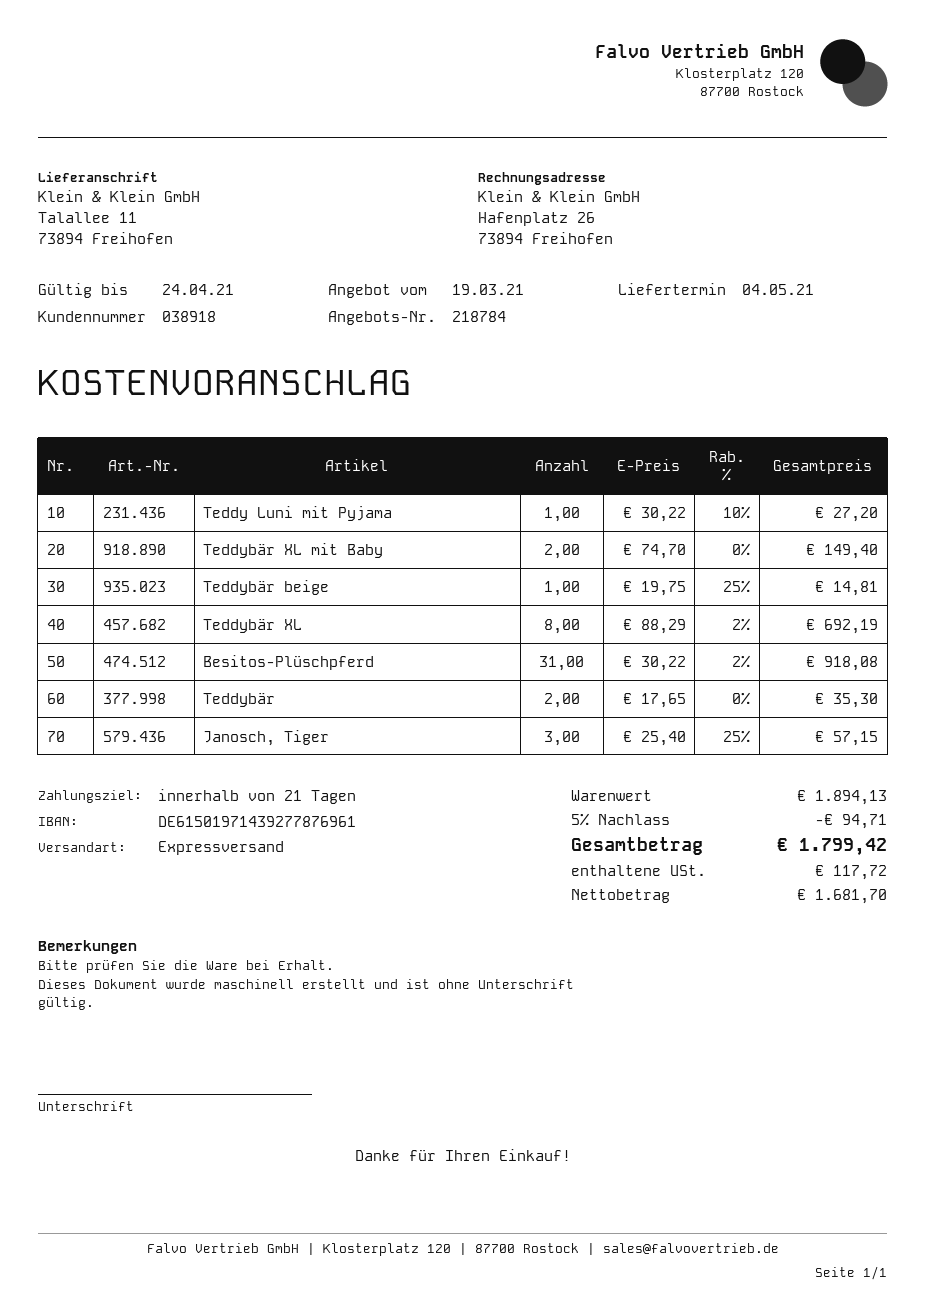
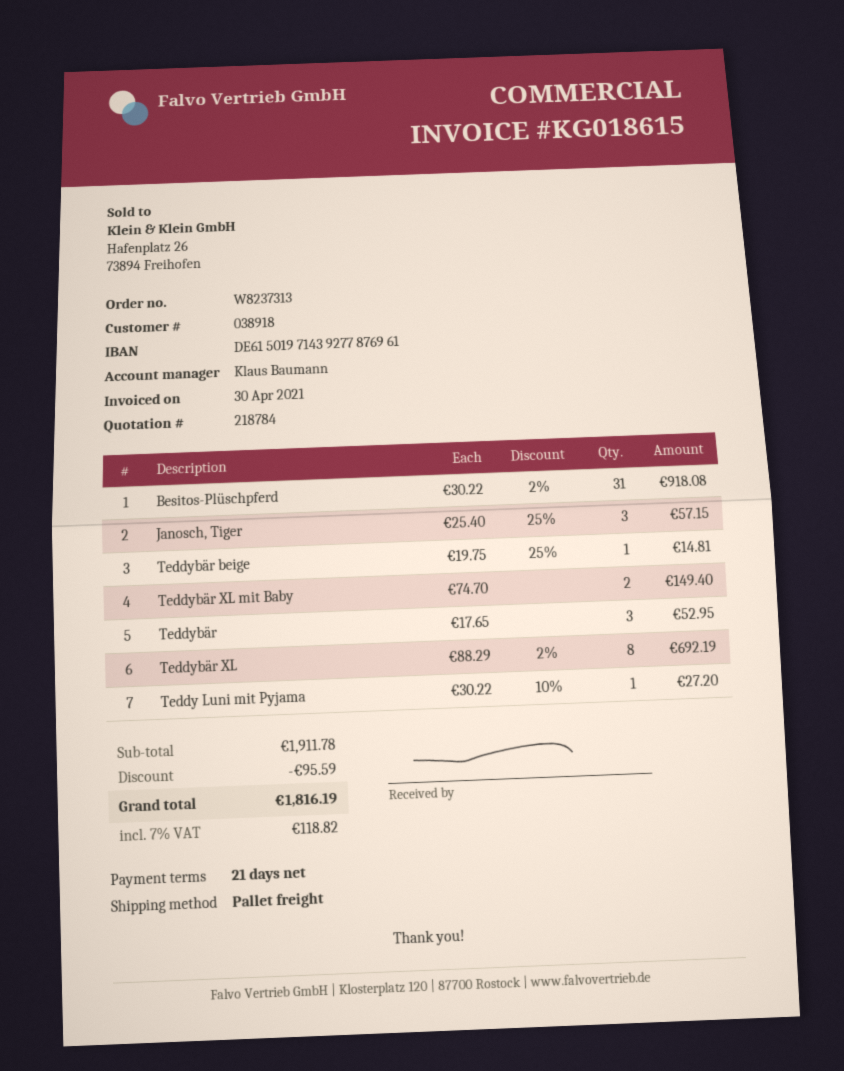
shipping method: express -> pallet freight
Teddybär: 2 x 17.65 = 35.30 -> 3 x 17.65 = 52.95
subtotal: 1894.13 -> 1911.78
discount: 94.71 -> 95.59
tax: 117.72 -> 118.82
total: 1799.42 -> 1816.19

